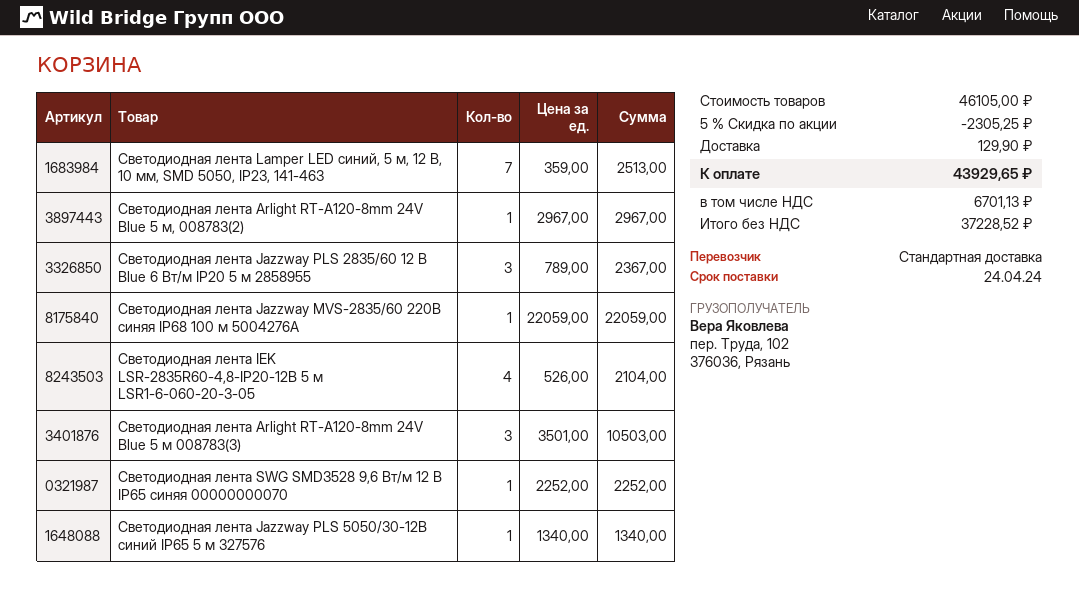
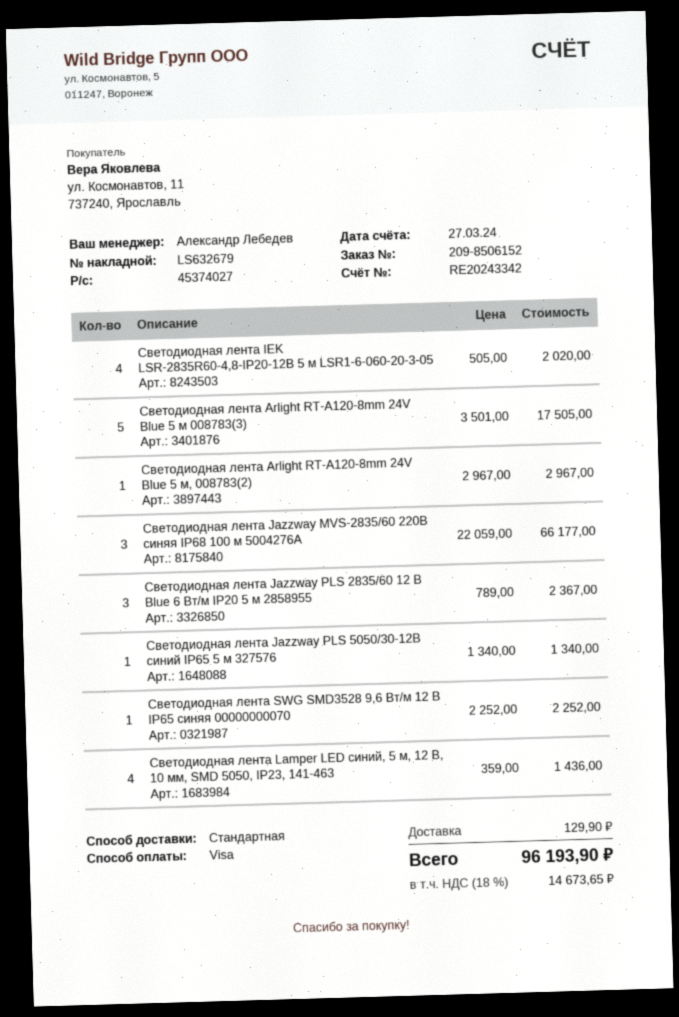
Светодиодная лента Lamper LED синий, 5 м, 12 В, 10 мм, SMD 5050, IP23, 141-463: 7 x 359.00 = 2513.00 -> 4 x 359.00 = 1436.00
Светодиодная лента Jazzway MVS-2835/60 220В синяя IP68 100 м 5004276A: 1 x 22059.00 = 22059.00 -> 3 x 22059.00 = 66177.00
Светодиодная лента IEK LSR-2835R60-4,8-IP20-12В 5 м LSR1-6-060-20-3-05: 4 x 526.00 = 2104.00 -> 4 x 505.00 = 2020.00
Светодиодная лента Arlight RT-A120-8mm 24V Blue 5 м 008783(3): 3 x 3501.00 = 10503.00 -> 5 x 3501.00 = 17505.00
discount: 5% = 2305.25 -> none
tax: 6701.13 -> 14673.65
total: 43929.65 -> 96193.90

